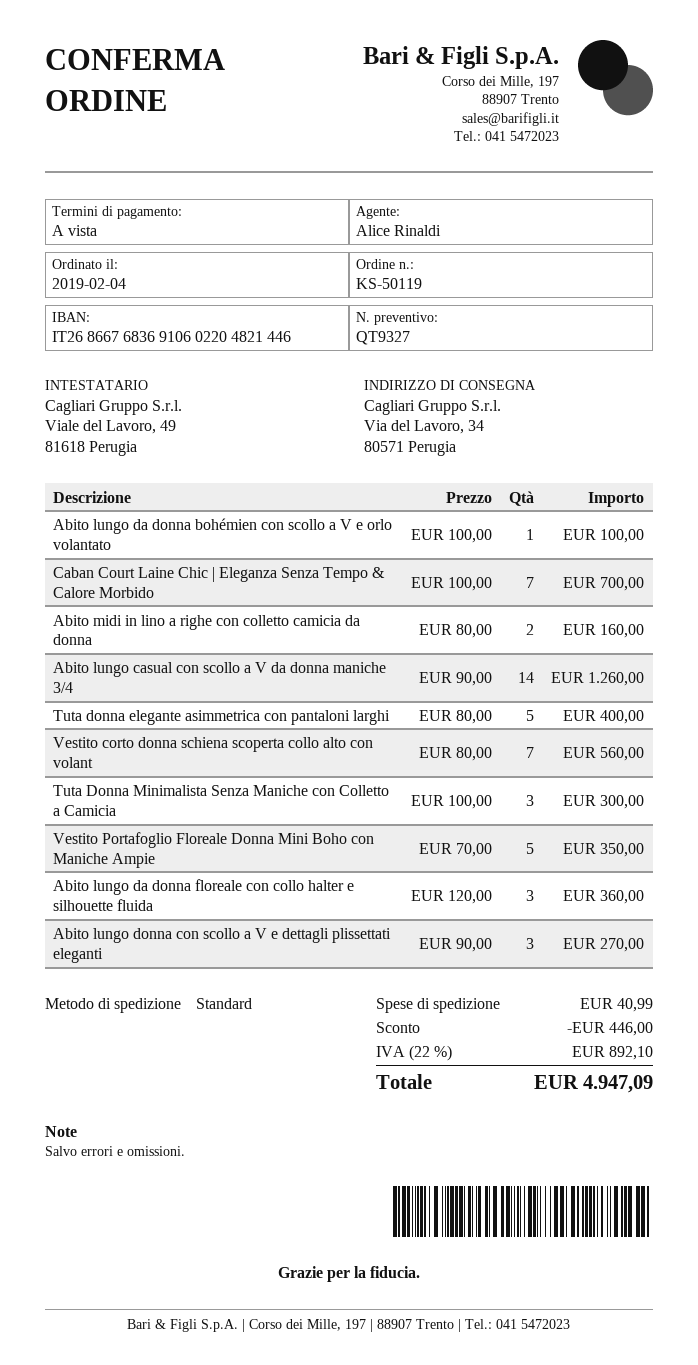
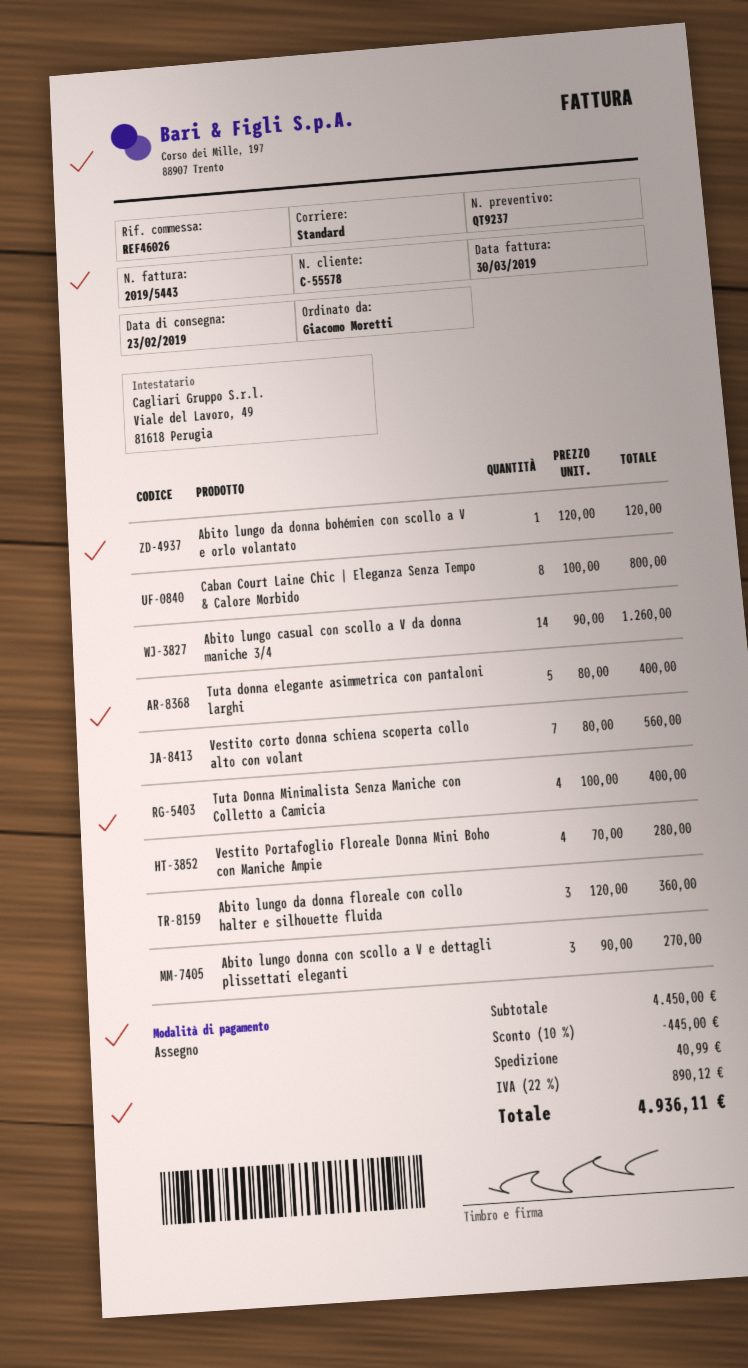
quote number: QT9327 -> QT9237
Abito lungo da donna bohémien con scollo a V e orlo volantato: 1 x 100.00 = 100.00 -> 1 x 120.00 = 120.00
Caban Court Laine Chic | Eleganza Senza Tempo & Calore Morbido: 7 x 100.00 = 700.00 -> 8 x 100.00 = 800.00
Abito midi in lino a righe con colletto camicia da donna: 2 x 80.00 = 160.00 -> none
Tuta Donna Minimalista Senza Maniche con Colletto a Camicia: 3 x 100.00 = 300.00 -> 4 x 100.00 = 400.00
Vestito Portafoglio Floreale Donna Mini Boho con Maniche Ampie: 5 x 70.00 = 350.00 -> 4 x 70.00 = 280.00
discount: 446.00 -> 445.00
tax: 22% = 892.10 -> 22% = 890.12
total: 4947.09 -> 4936.11

